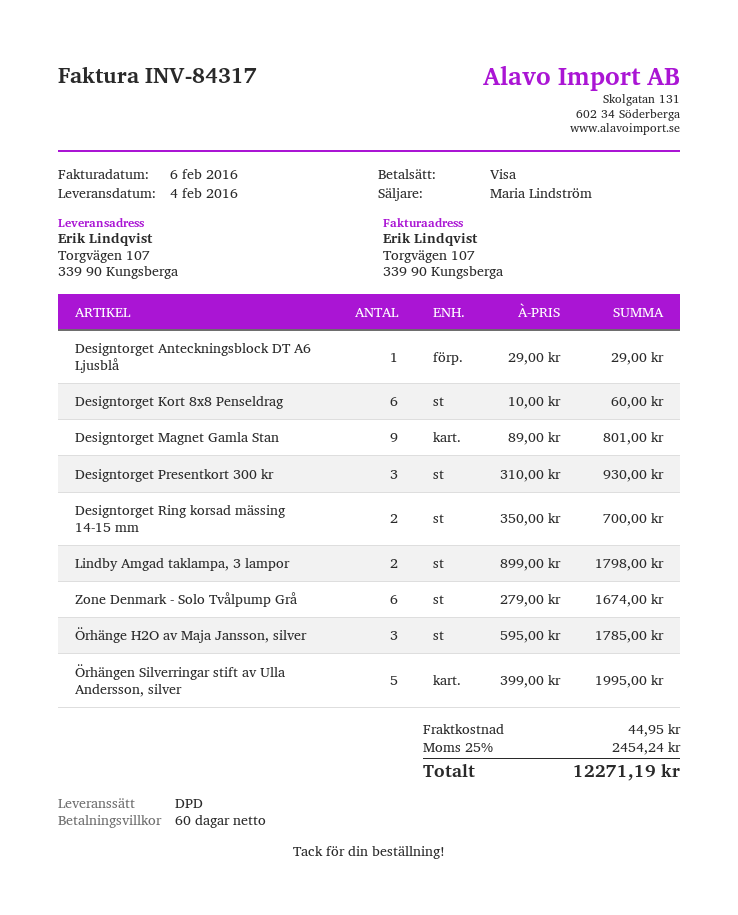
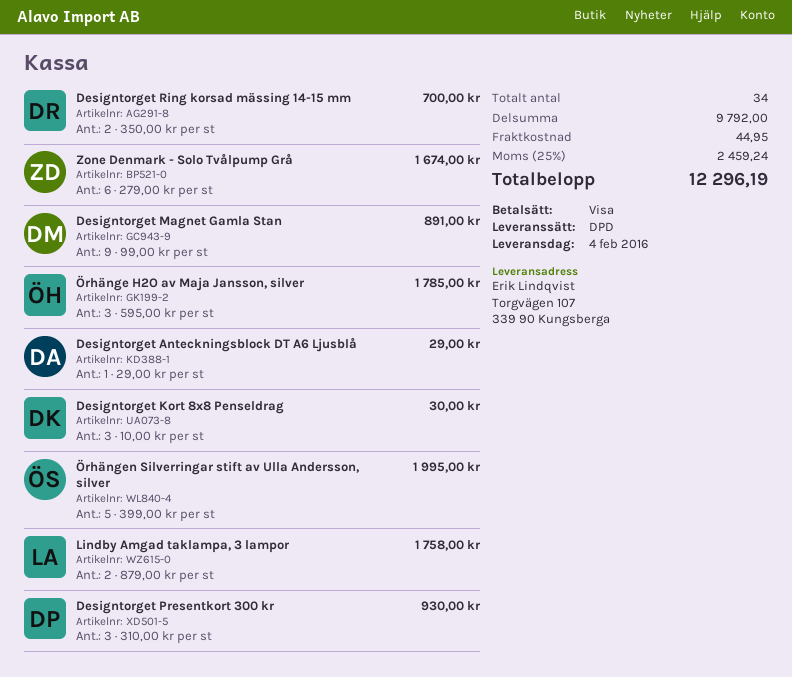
Designtorget Kort 8x8 Penseldrag: 6 x 10.00 = 60.00 -> 3 x 10.00 = 30.00
Designtorget Magnet Gamla Stan: 9 x 89.00 = 801.00 -> 9 x 99.00 = 891.00
Lindby Amgad taklampa, 3 lampor: 2 x 899.00 = 1798.00 -> 2 x 879.00 = 1758.00
tax: 25% = 2454.24 -> 25% = 2459.24
total: 12271.19 -> 12296.19

